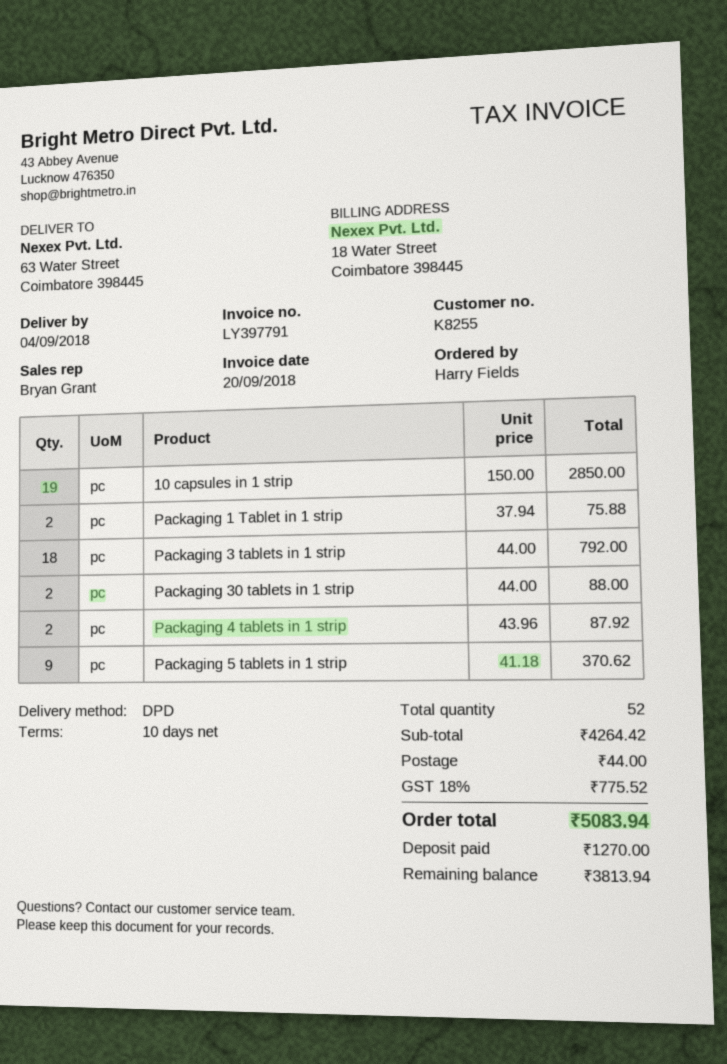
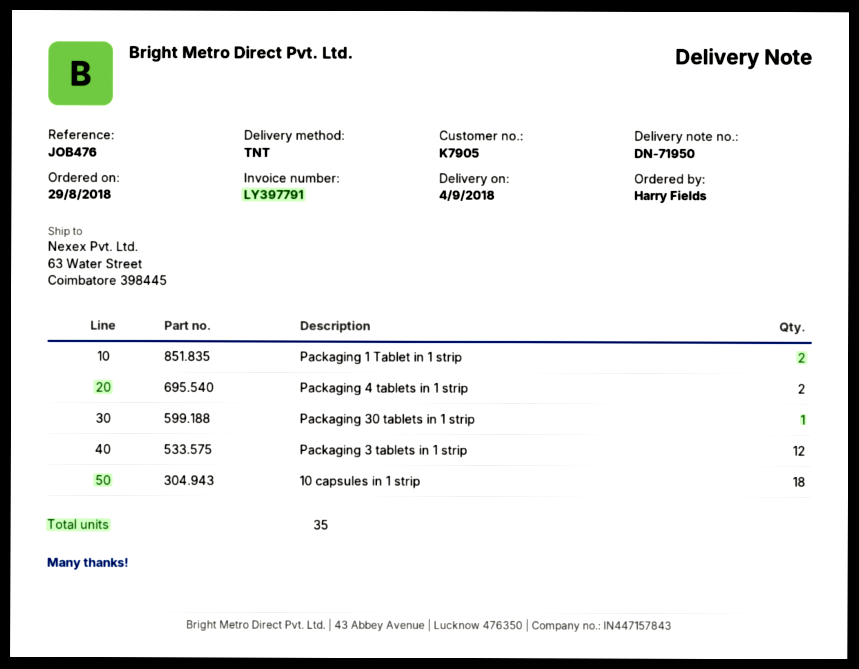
customer number: K8255 -> K7905
shipping method: DPD -> TNT
10 capsules in 1 strip: 19 -> 18
Packaging 3 tablets in 1 strip: 18 -> 12
Packaging 30 tablets in 1 strip: 2 -> 1
Packaging 5 tablets in 1 strip: 9 -> none
total quantity: 52 -> 35

